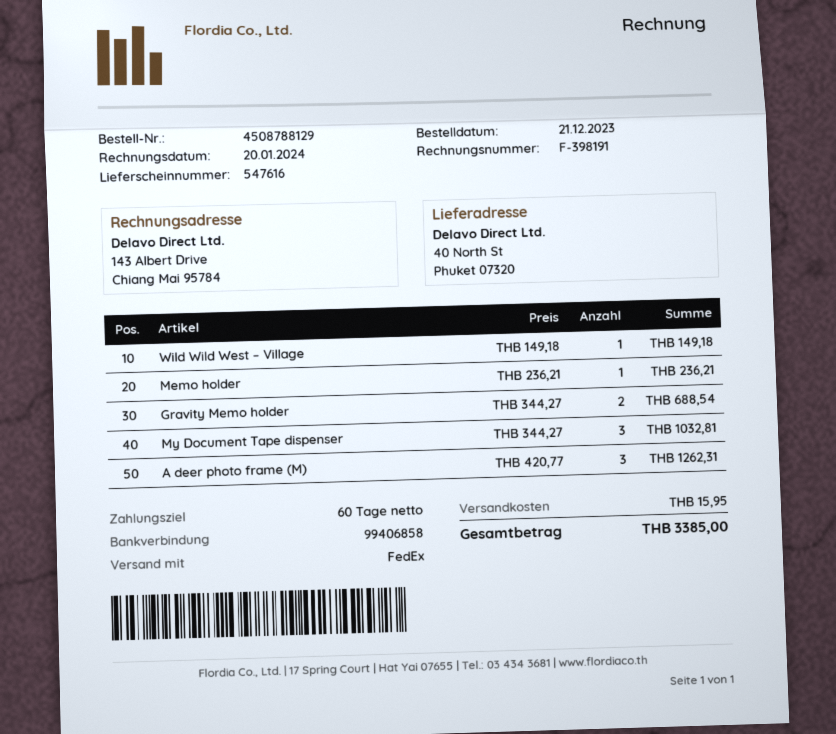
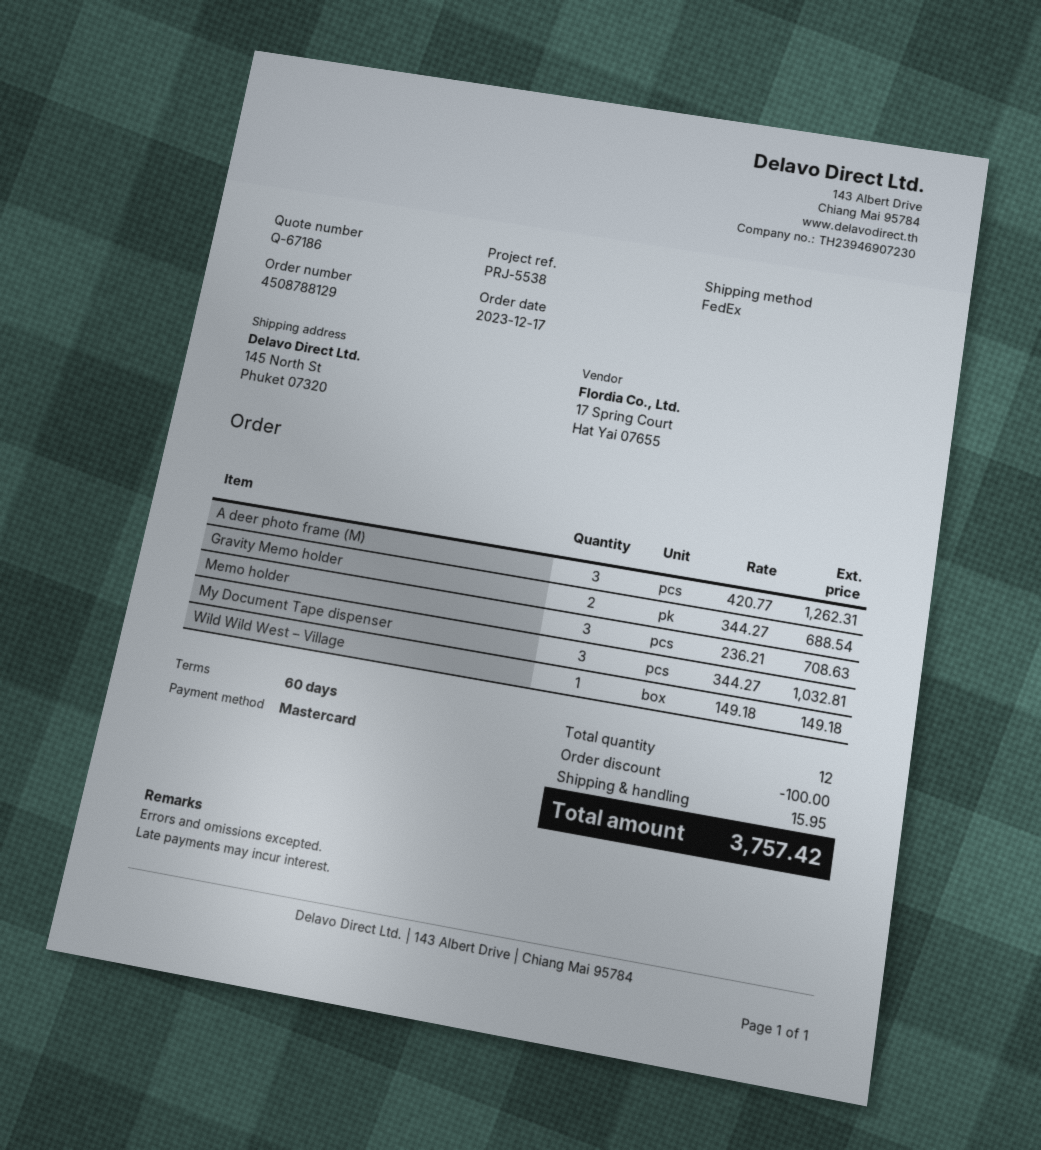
order date: 2023-12-21 -> 2023-12-17
ship to: 40 North St, Phuket 07320 -> 145 North St, Phuket 07320
Memo holder: 1 x 236.21 = 236.21 -> 3 x 236.21 = 708.63
discount: none -> 100.00
total: 3385.00 -> 3757.42

